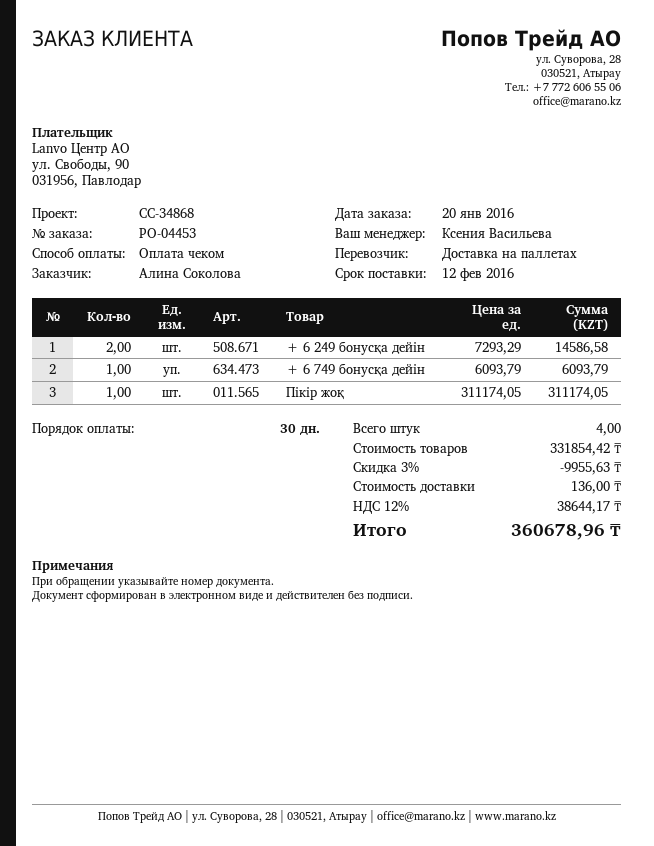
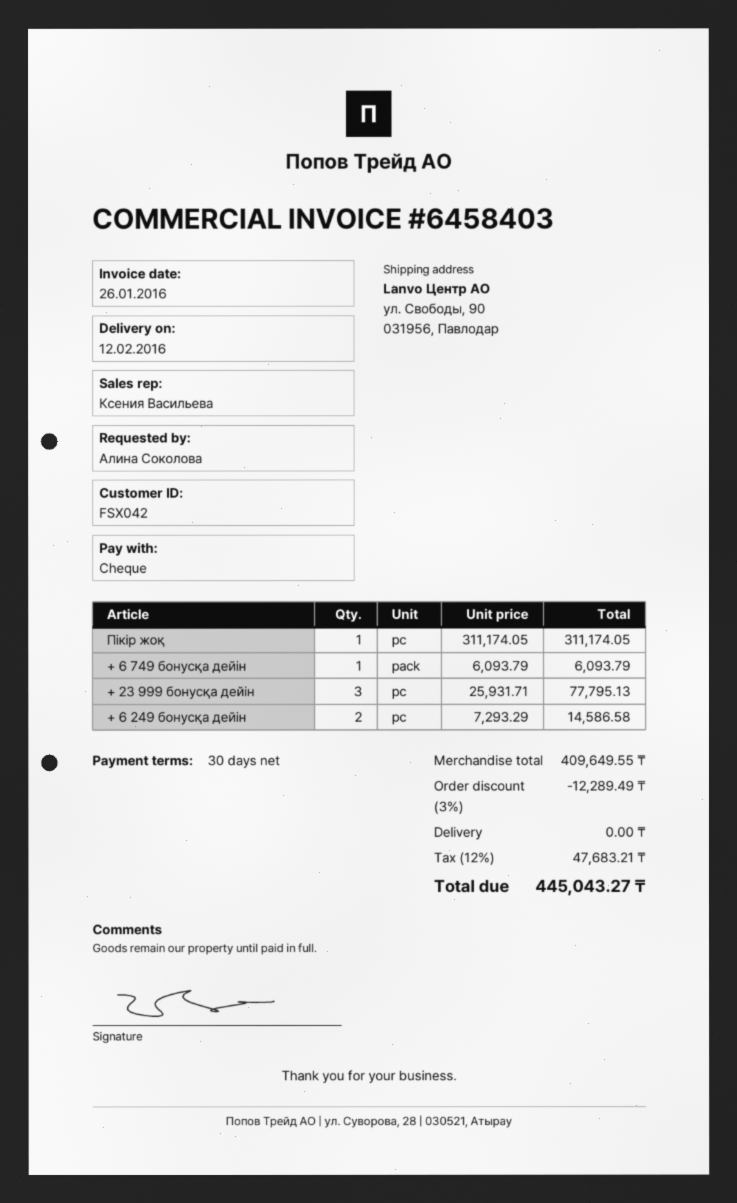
+ 23 999 бонусқа дейін: none -> 3 x 25931.71 = 77795.13
subtotal: 331854.42 -> 409649.55
discount: 3% = 9955.63 -> 3% = 12289.49
shipping: 136.00 -> 0.00
tax: 12% = 38644.17 -> 12% = 47683.21
total: 360678.96 -> 445043.27

